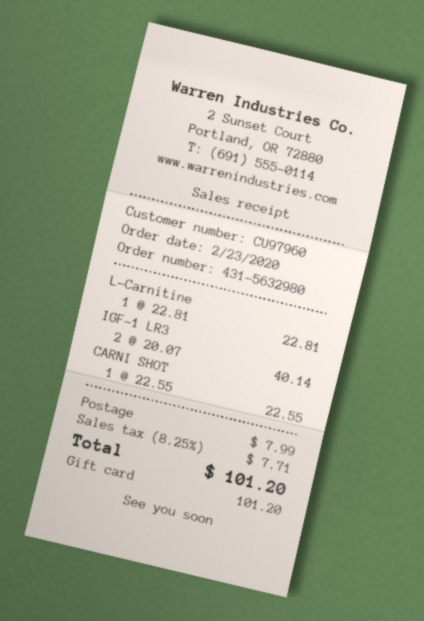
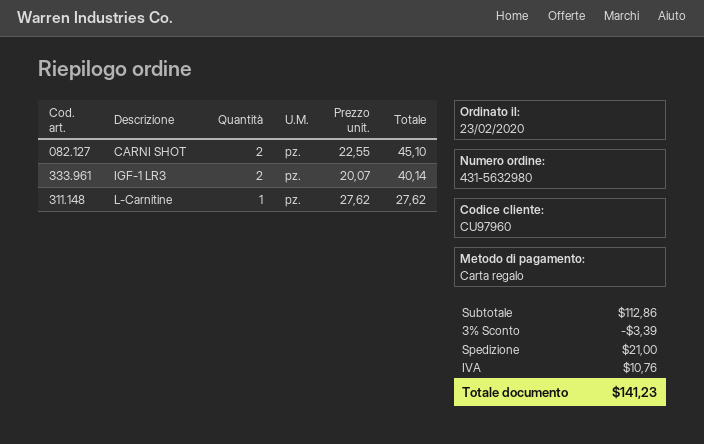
L-Carnitine: 1 x 22.81 = 22.81 -> 1 x 27.62 = 27.62
CARNI SHOT: 1 x 22.55 = 22.55 -> 2 x 22.55 = 45.10
discount: none -> 3% = 3.39
shipping: 7.99 -> 21.00
tax: 7.71 -> 10.76
total: 101.20 -> 141.23

